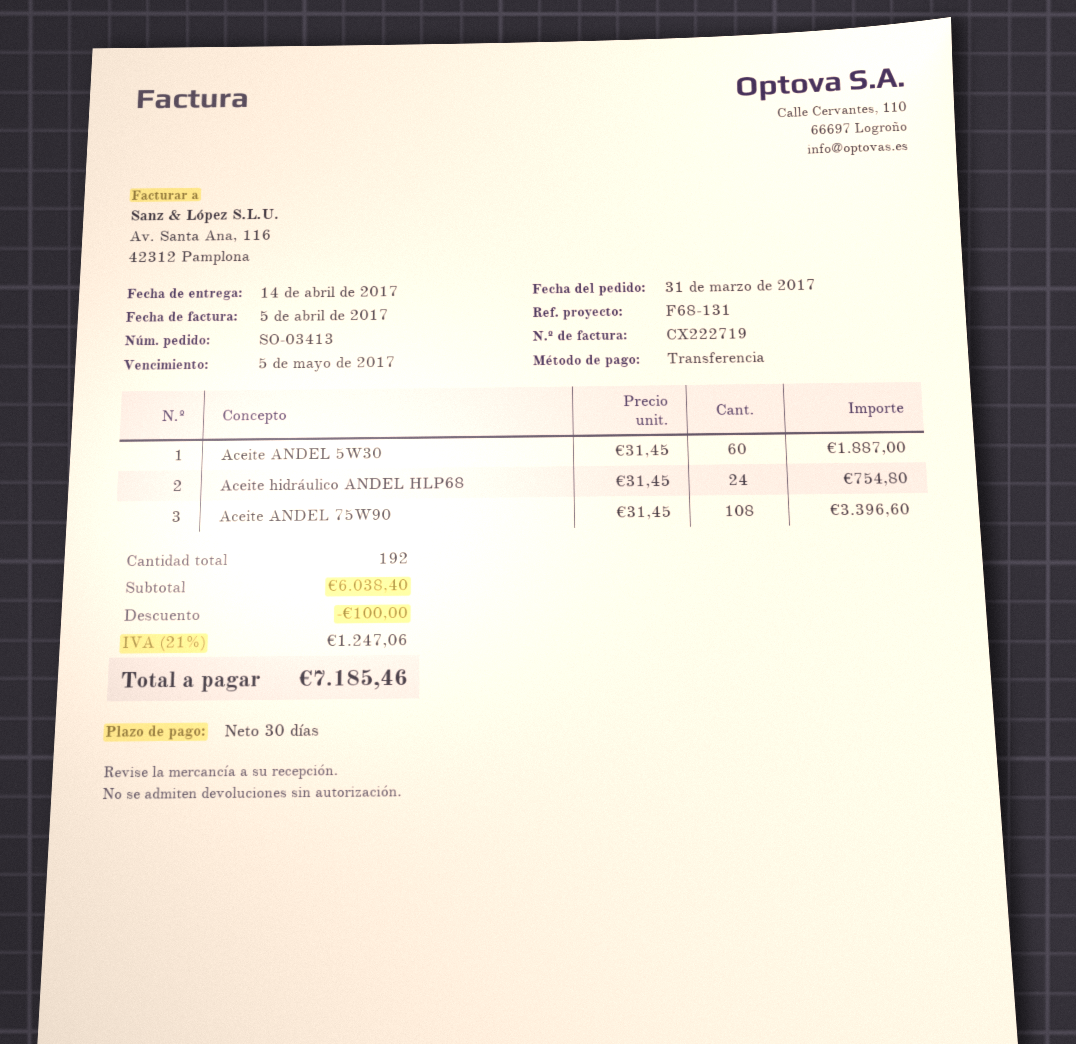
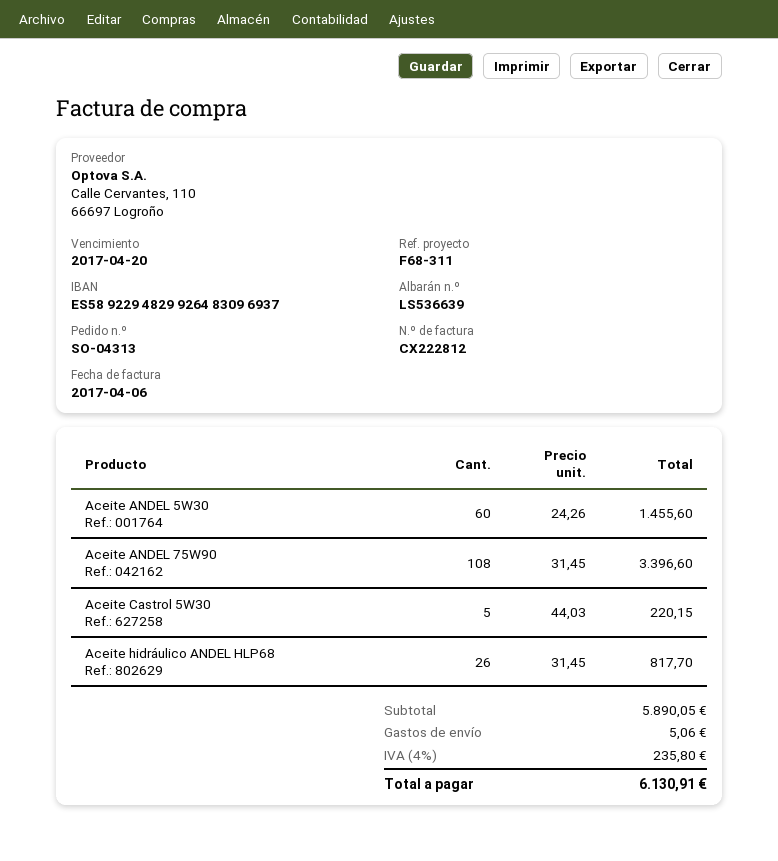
order number: SO-03413 -> SO-04313
invoice number: CX222719 -> CX222812
invoice date: 2017-04-05 -> 2017-04-06
due date: 2017-05-05 -> 2017-04-20
reference: F68-131 -> F68-311
Aceite ANDEL 5W30: 60 x 31.45 = 1887.00 -> 60 x 24.26 = 1455.60
Aceite hidráulico ANDEL HLP68: 24 x 31.45 = 754.80 -> 26 x 31.45 = 817.70
Aceite Castrol 5W30: none -> 5 x 44.03 = 220.15
subtotal: 6038.40 -> 5890.05
discount: 100.00 -> none
shipping: none -> 5.06
tax: 21% = 1247.06 -> 4% = 235.80
total: 7185.46 -> 6130.91

